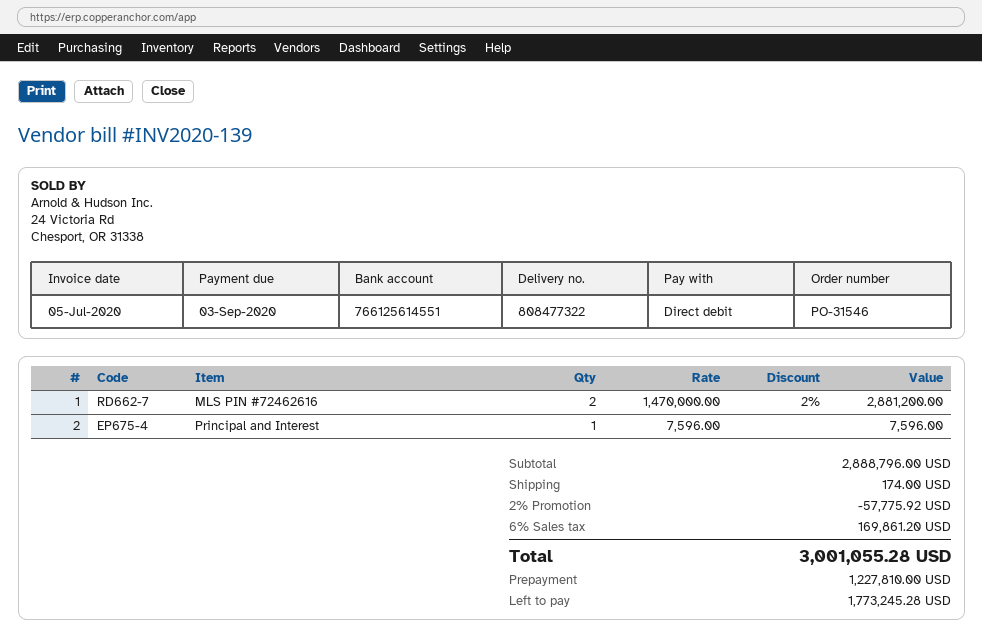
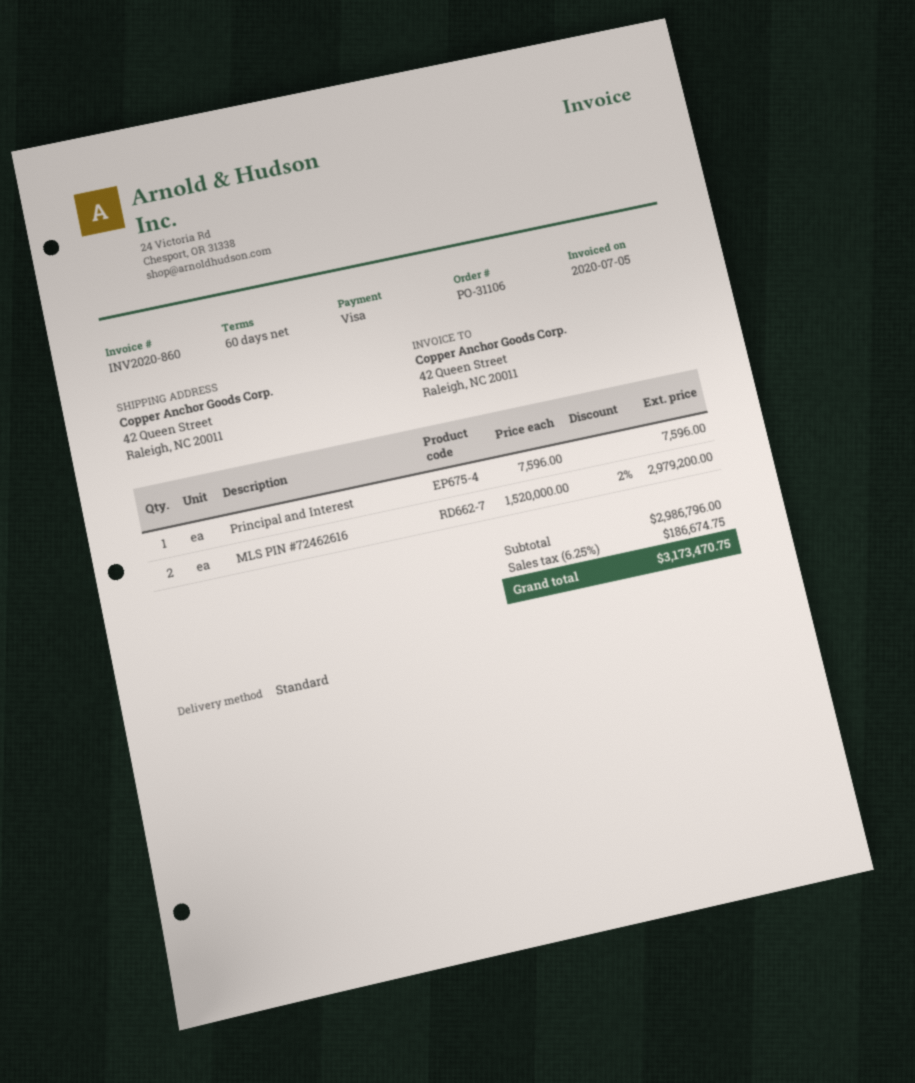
order number: PO-31546 -> PO-31106
invoice number: INV2020-139 -> INV2020-860
payment method: direct debit -> Visa
MLS PIN #72462616: 2 x 1470000.00 - 2% = 2881200.00 -> 2 x 1520000.00 - 2% = 2979200.00
subtotal: 2888796.00 -> 2986796.00
discount: 2% = 57775.92 -> none
shipping: 174.00 -> none
tax: 6% = 169861.20 -> 6.25% = 186674.75
total: 3001055.28 -> 3173470.75

